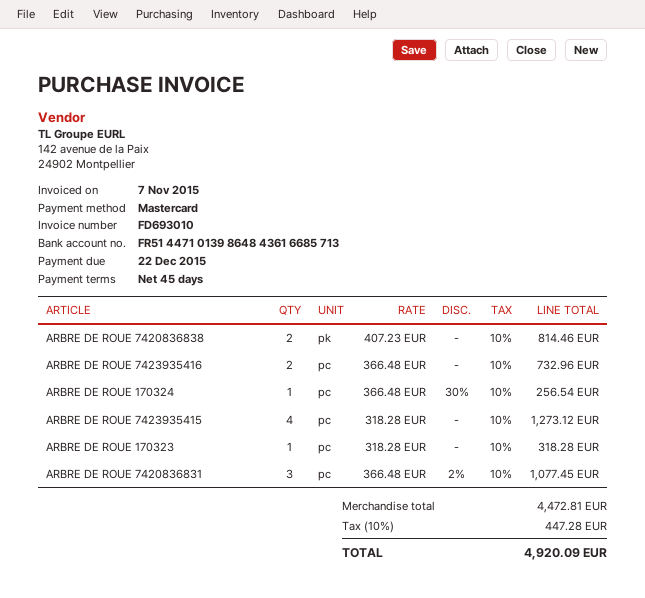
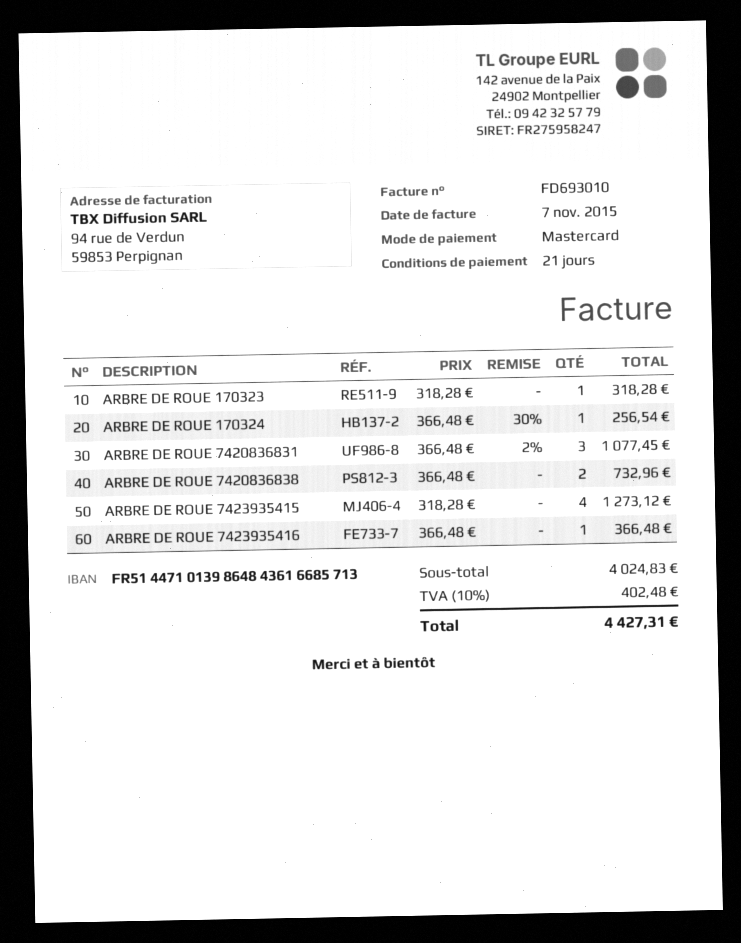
payment terms: 45 days -> 21 days
ARBRE DE ROUE 7420836838: 2 x 407.23 = 814.46 -> 2 x 366.48 = 732.96
ARBRE DE ROUE 7423935416: 2 x 366.48 = 732.96 -> 1 x 366.48 = 366.48
subtotal: 4472.81 -> 4024.83
tax: 10% = 447.28 -> 10% = 402.48
total: 4920.09 -> 4427.31

